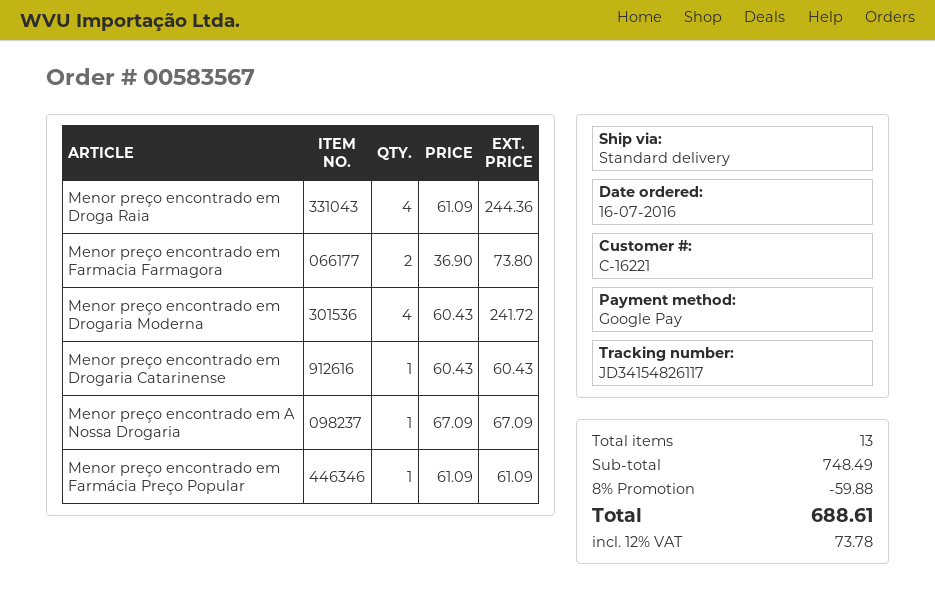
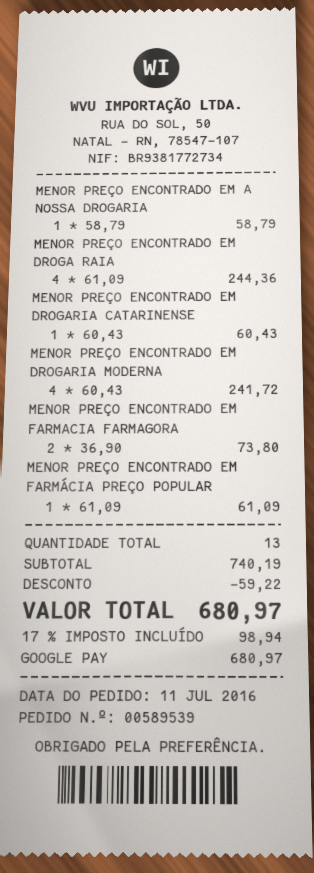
order number: 00583567 -> 00589539
order date: 2016-07-16 -> 2016-07-11
Menor preço encontrado em A Nossa Drogaria: 1 x 67.09 = 67.09 -> 1 x 58.79 = 58.79
subtotal: 748.49 -> 740.19
discount: 59.88 -> 59.22
tax: 12% = 73.78 -> 17% = 98.94
total: 688.61 -> 680.97

